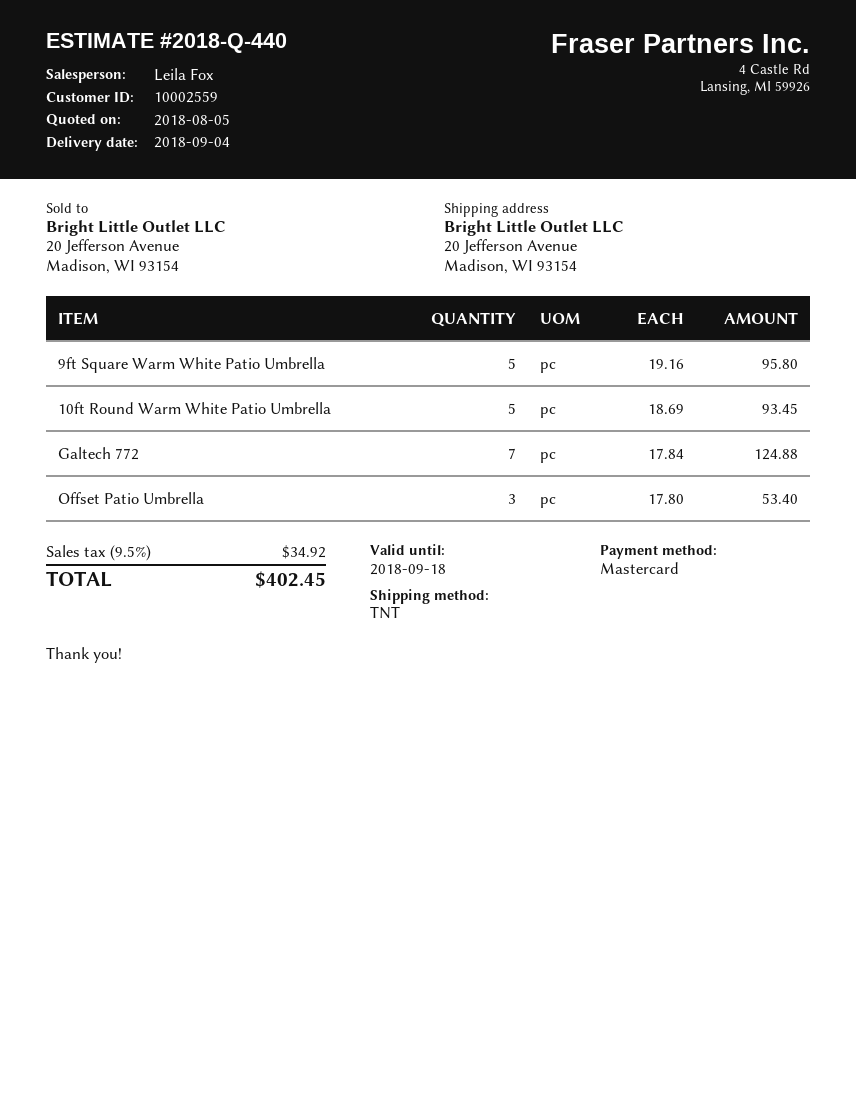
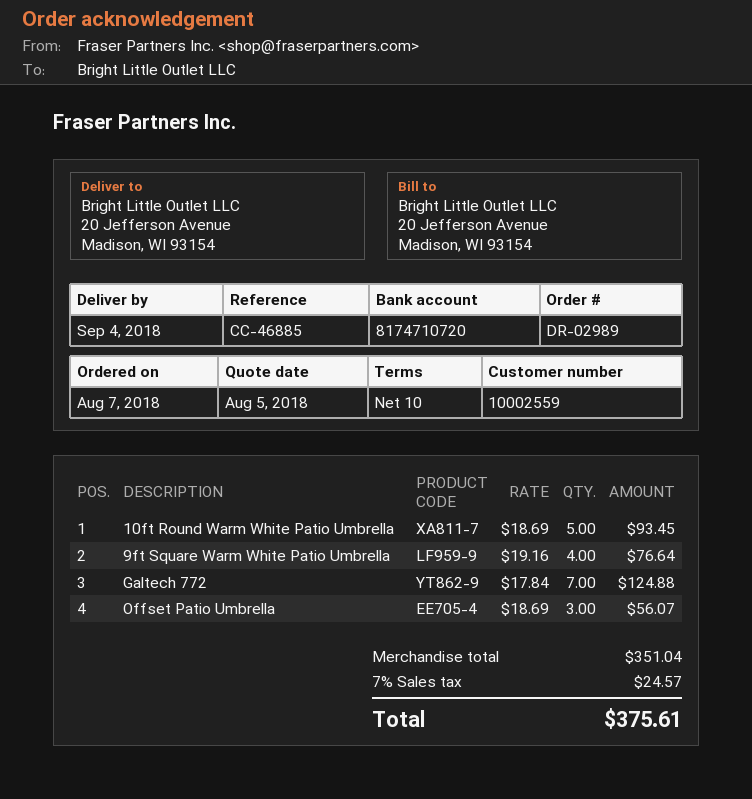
9ft Square Warm White Patio Umbrella: 5 x 19.16 = 95.80 -> 4 x 19.16 = 76.64
Offset Patio Umbrella: 3 x 17.80 = 53.40 -> 3 x 18.69 = 56.07
tax: 9.5% = 34.92 -> 7% = 24.57
total: 402.45 -> 375.61

